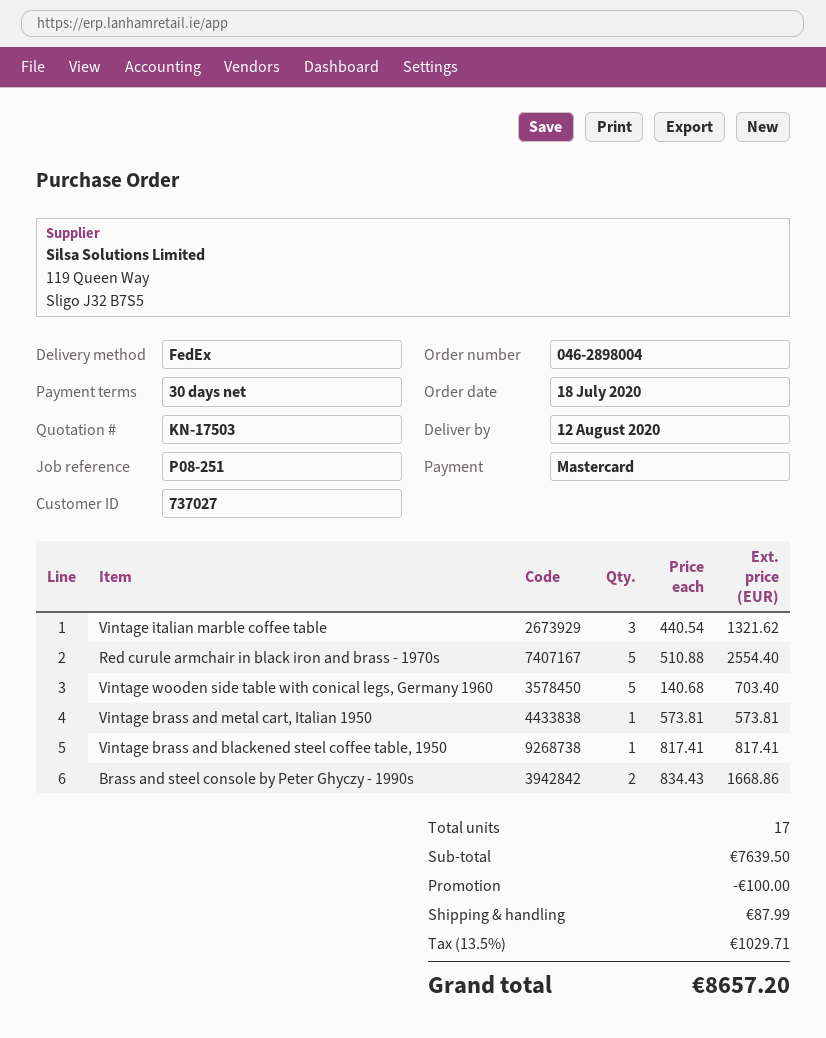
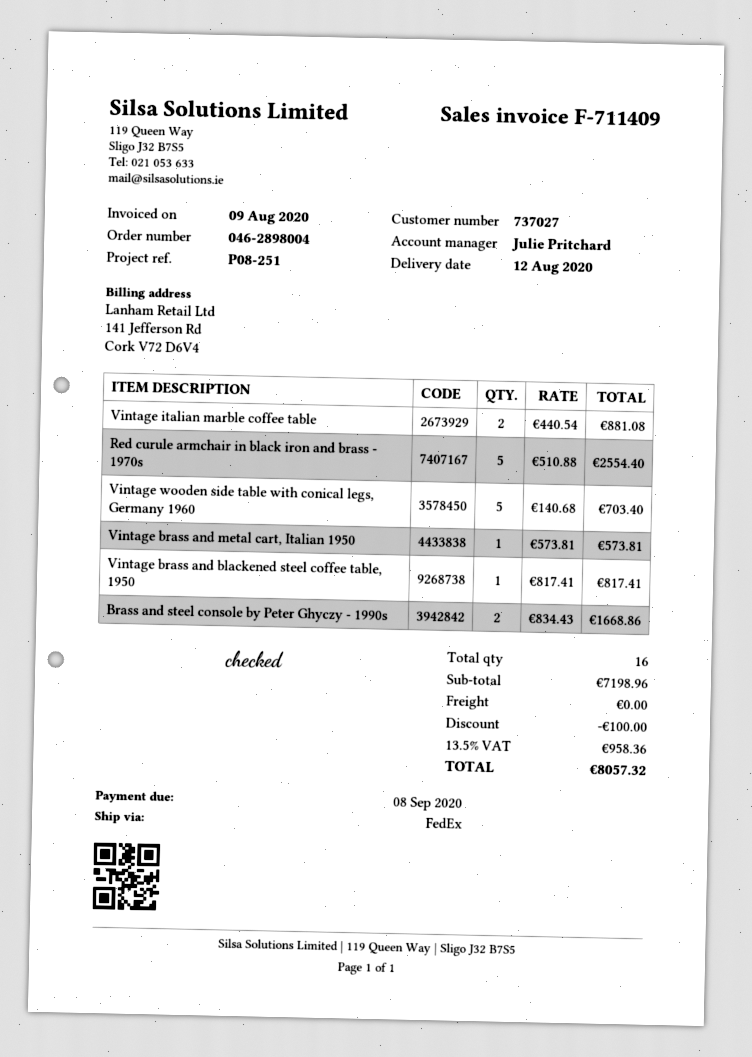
Vintage italian marble coffee table: 3 x 440.54 = 1321.62 -> 2 x 440.54 = 881.08
total quantity: 17 -> 16
subtotal: 7639.50 -> 7198.96
shipping: 87.99 -> 0.00
tax: 13.5% = 1029.71 -> 13.5% = 958.36
total: 8657.20 -> 8057.32

